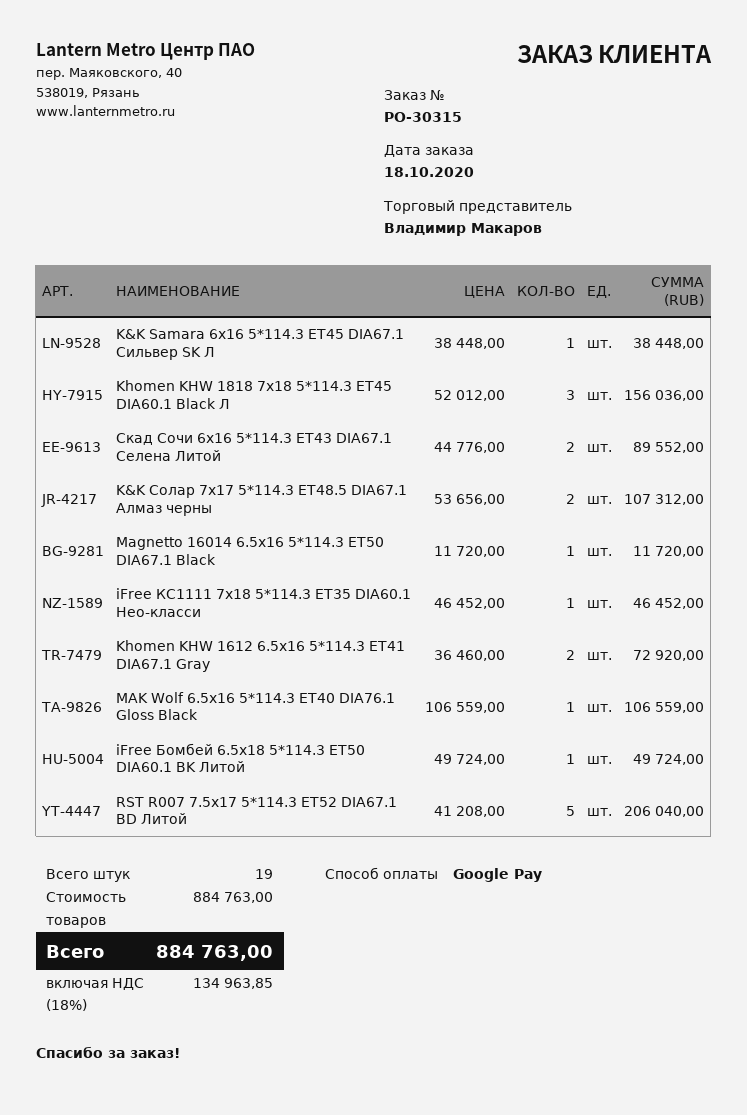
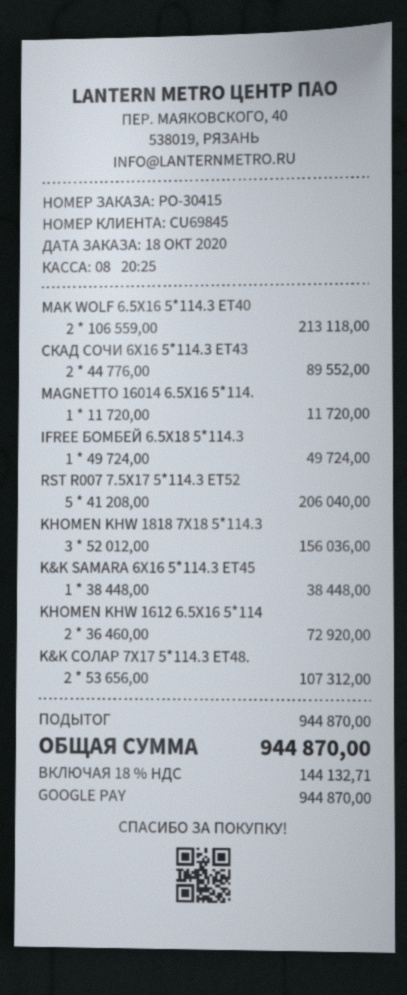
order number: PO-30315 -> PO-30415
iFree КС1111 7x18 5*114.3 ET35 DIA60.1 Нео-класси: 1 x 46452.00 = 46452.00 -> none
MAK Wolf 6.5x16 5*114.3 ET40 DIA76.1 Gloss Black: 1 x 106559.00 = 106559.00 -> 2 x 106559.00 = 213118.00
subtotal: 884763.00 -> 944870.00
tax: 18% = 134963.85 -> 18% = 144132.71
total: 884763.00 -> 944870.00

